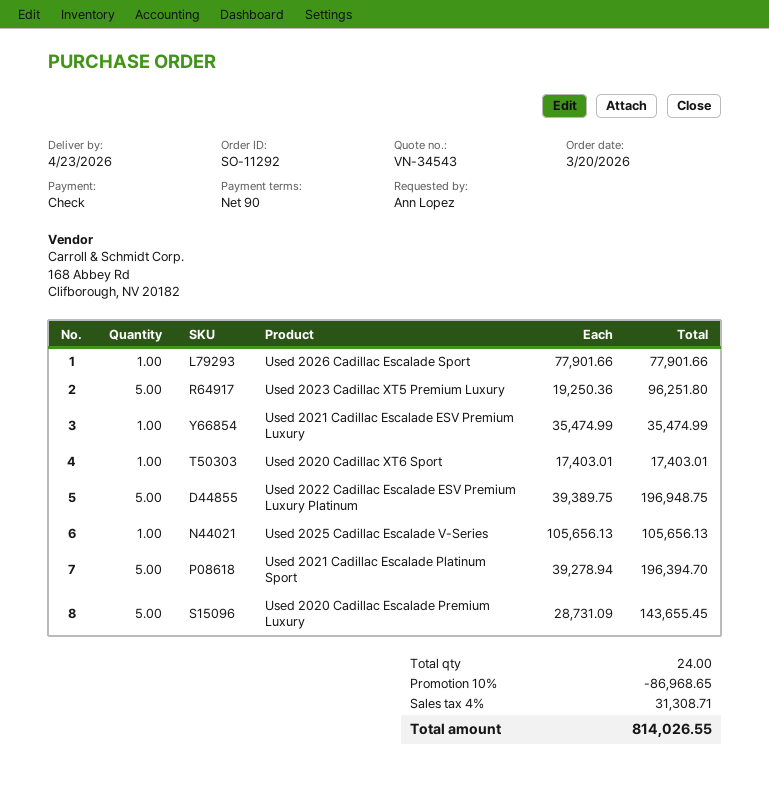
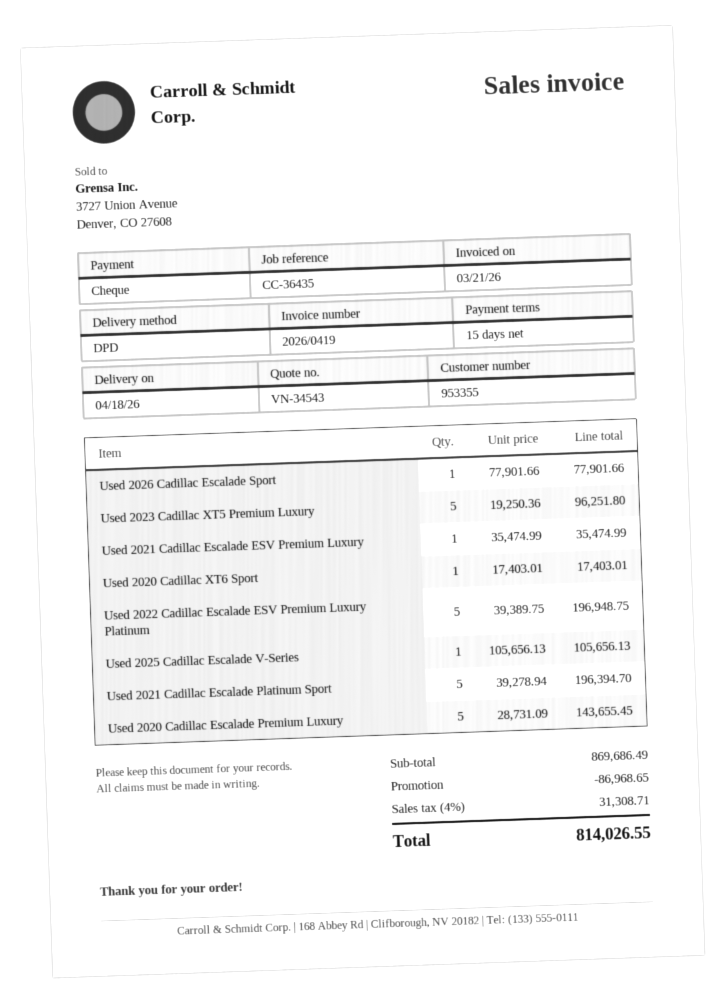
delivery date: 2026-04-23 -> 2026-04-18
payment terms: 90 days -> 15 days

